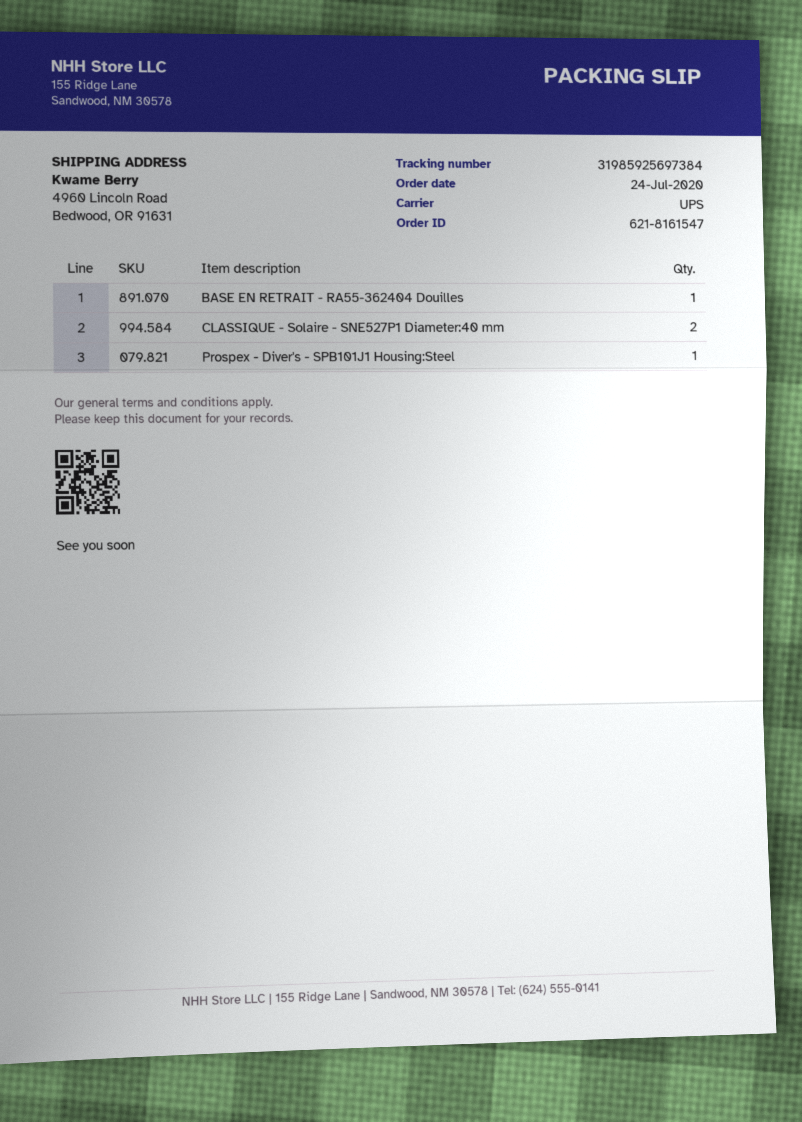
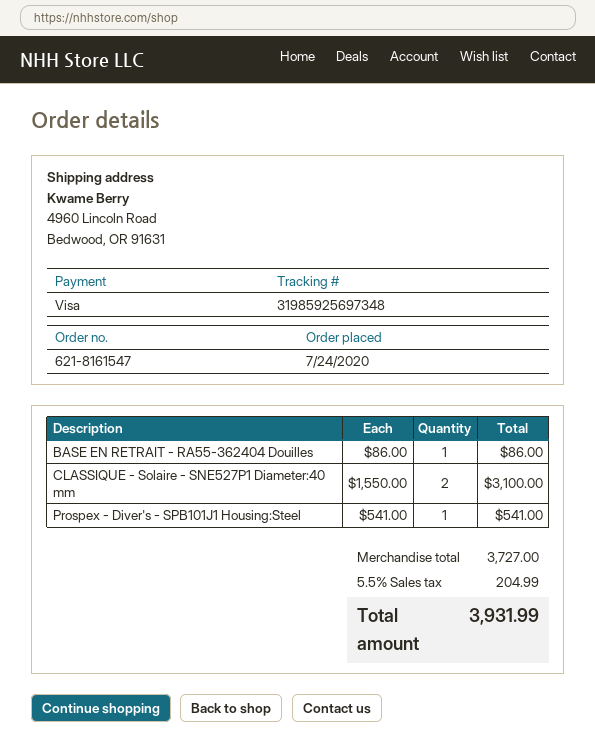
tracking number: 31985925697384 -> 31985925697348

